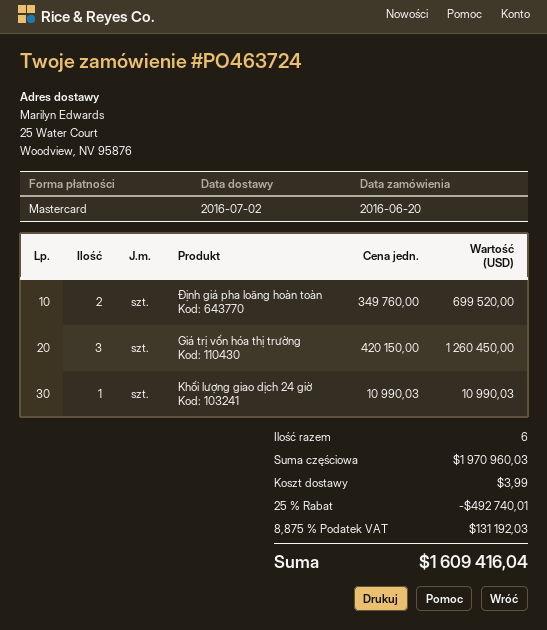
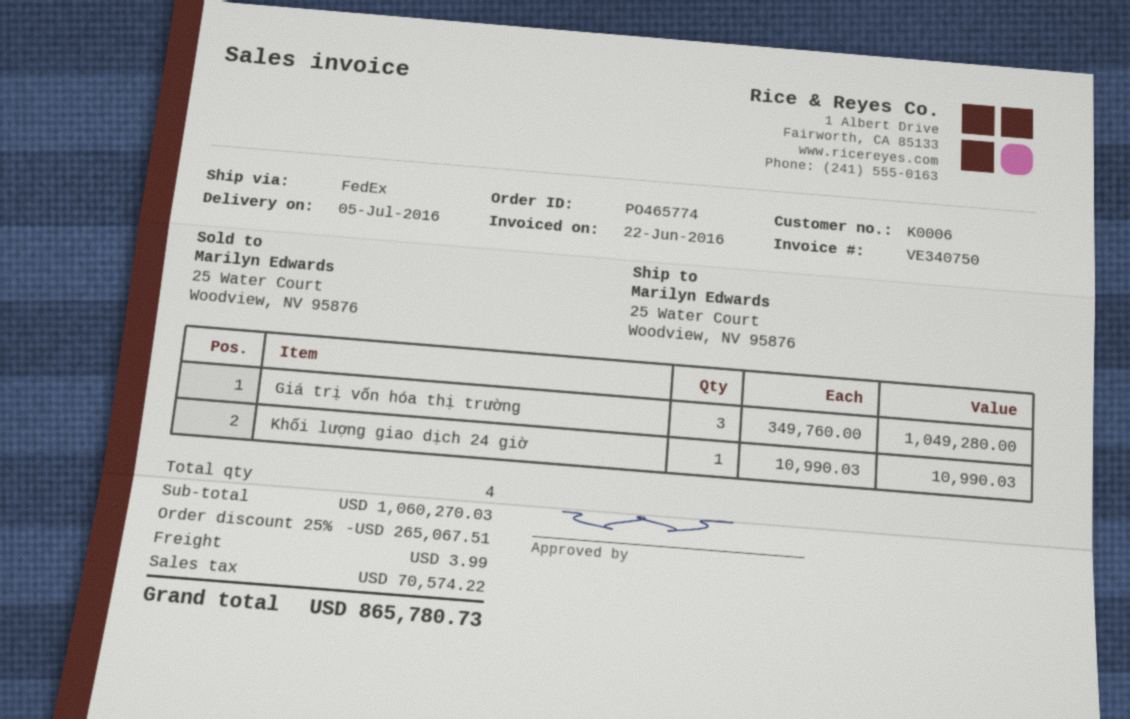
order number: PO463724 -> PO465774
delivery date: 2016-07-02 -> 2016-07-05
Định giá pha loãng hoàn toàn: 2 x 349760.00 = 699520.00 -> none
Giá trị vốn hóa thị trường: 3 x 420150.00 = 1260450.00 -> 3 x 349760.00 = 1049280.00
total quantity: 6 -> 4
subtotal: 1970960.03 -> 1060270.03
discount: 25% = 492740.01 -> 25% = 265067.51
tax: 131192.03 -> 70574.22
total: 1609416.04 -> 865780.73

